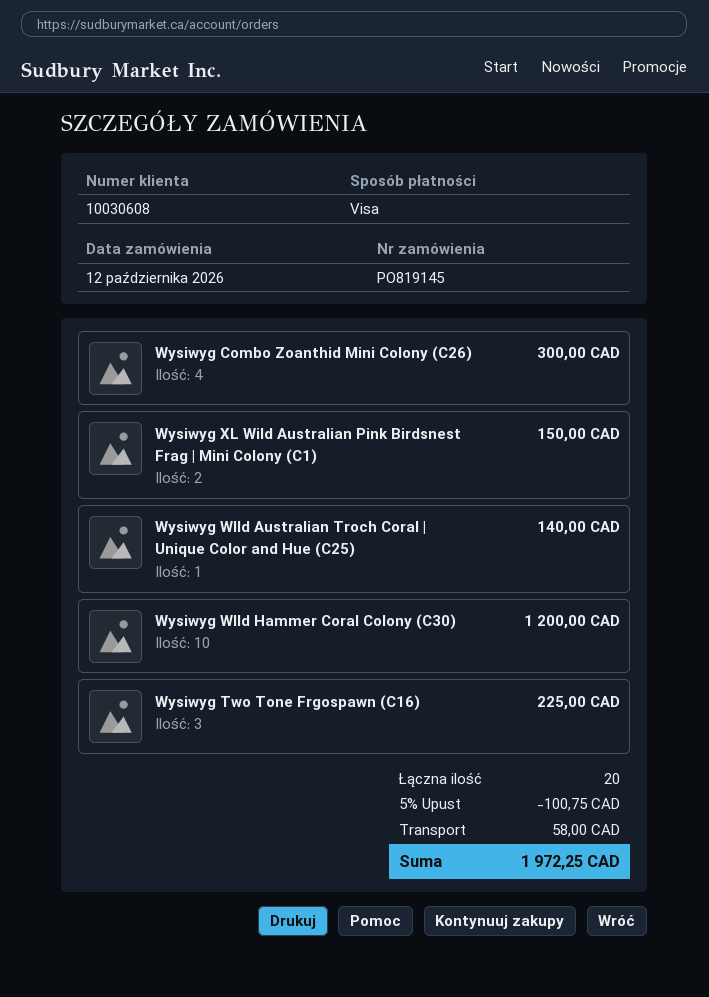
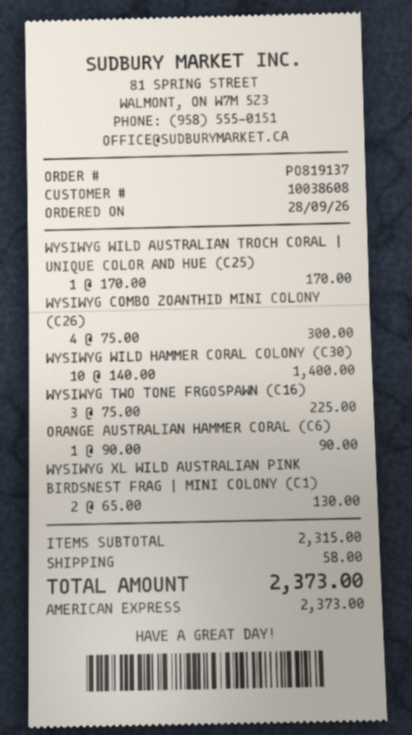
order number: PO819145 -> PO819137
order date: 2026-10-12 -> 2026-09-28
customer number: 10030608 -> 10038608
payment method: Visa -> American Express
Wysiwyg XL Wild Australian Pink Birdsnest Frag | Mini Colony (C1): 2 for 150.00 -> 2 for 130.00
Wysiwyg WIld Australian Troch Coral | Unique Color and Hue (C25): 1 for 140.00 -> 1 for 170.00
Wysiwyg WIld Hammer Coral Colony (C30): 10 for 1200.00 -> 10 for 1400.00
ORANGE AUSTRALIAN HAMMER CORAL (C6): none -> 1 for 90.00
discount: 5% = 100.75 -> none
total: 1972.25 -> 2373.00

